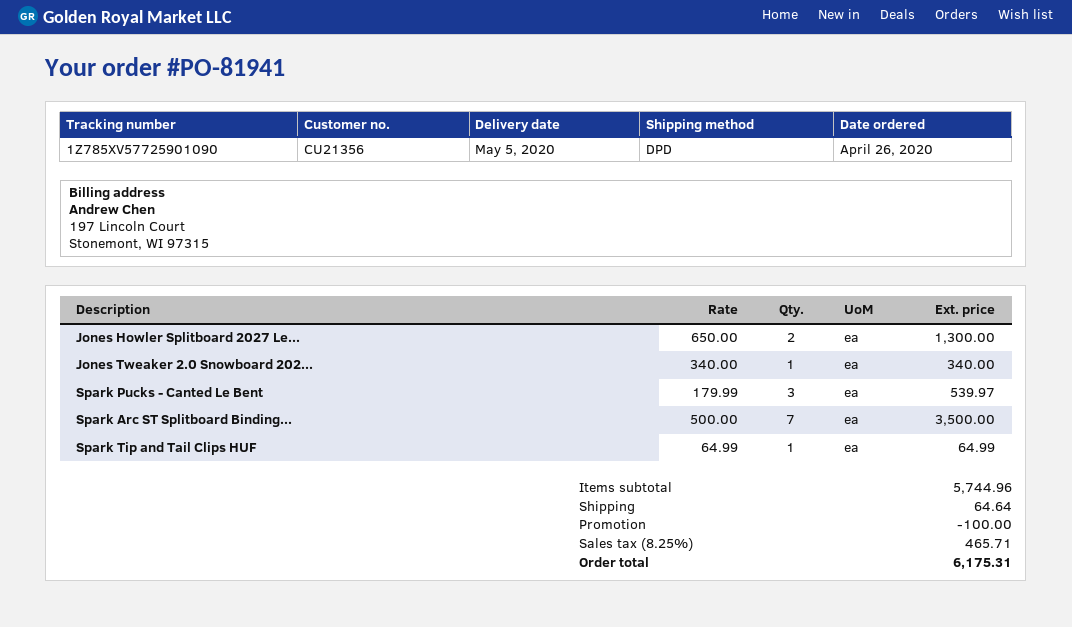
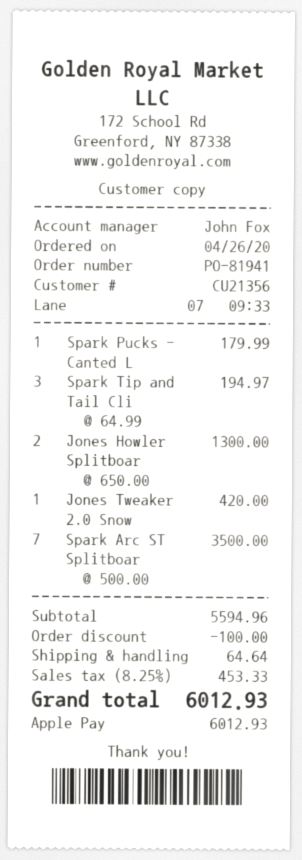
Jones Tweaker 2.0 Snowboard 202...: 1 x 340.00 = 340.00 -> 1 x 420.00 = 420.00
Spark Pucks - Canted Le Bent: 3 x 179.99 = 539.97 -> 1 x 179.99 = 179.99
Spark Tip and Tail Clips HUF: 1 x 64.99 = 64.99 -> 3 x 64.99 = 194.97
subtotal: 5744.96 -> 5594.96
tax: 8.25% = 465.71 -> 8.25% = 453.33
total: 6175.31 -> 6012.93

